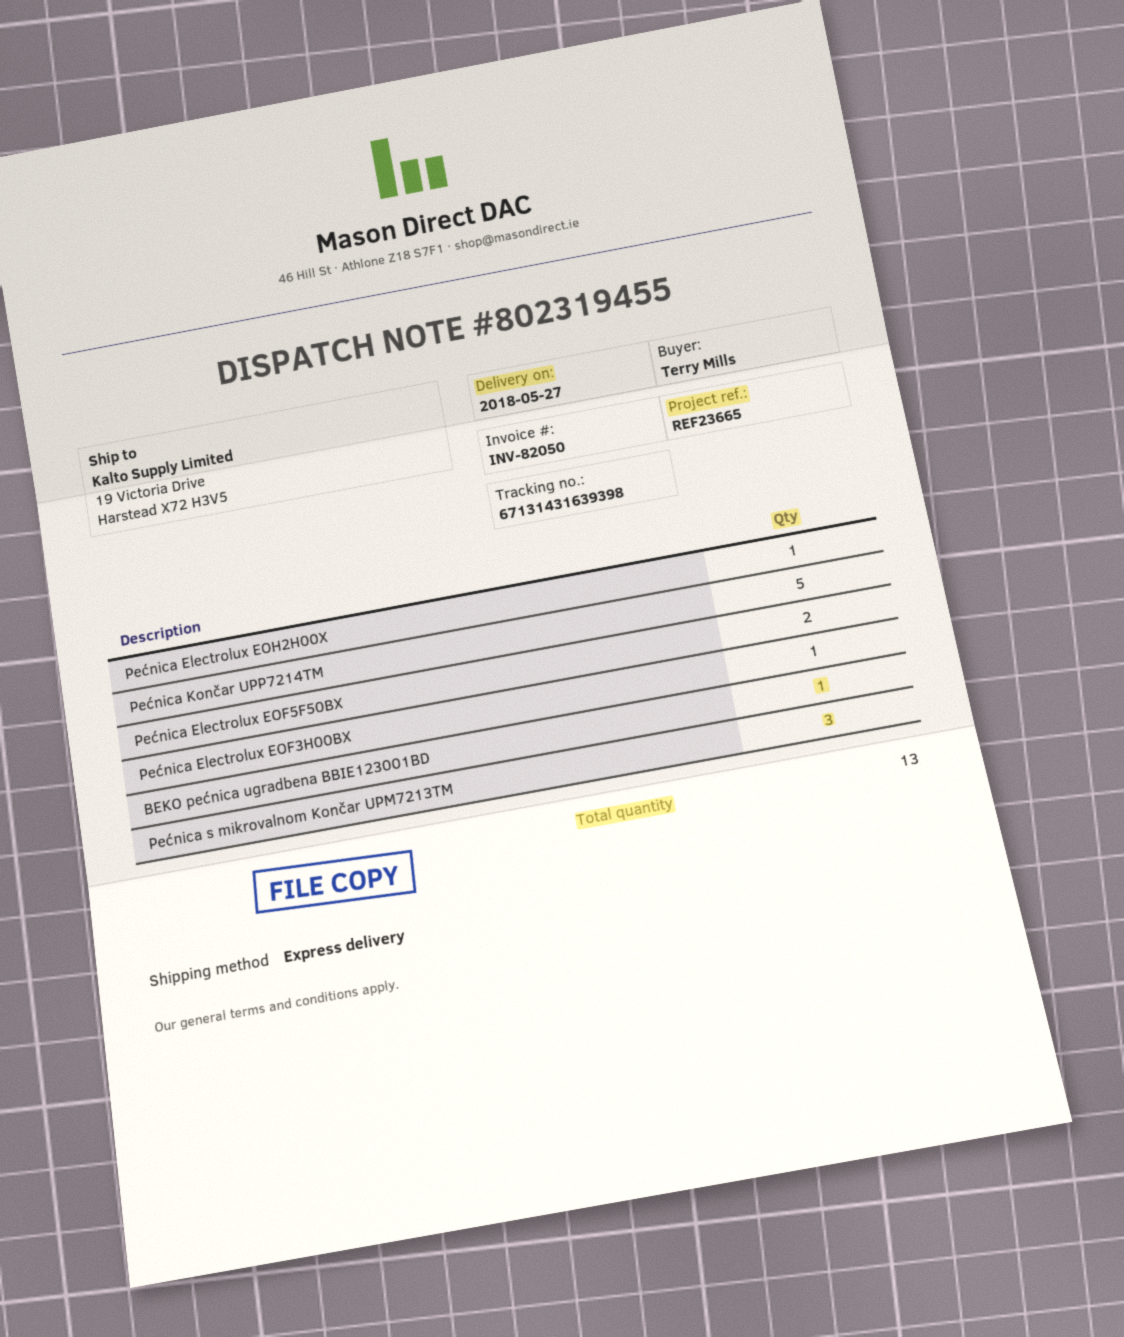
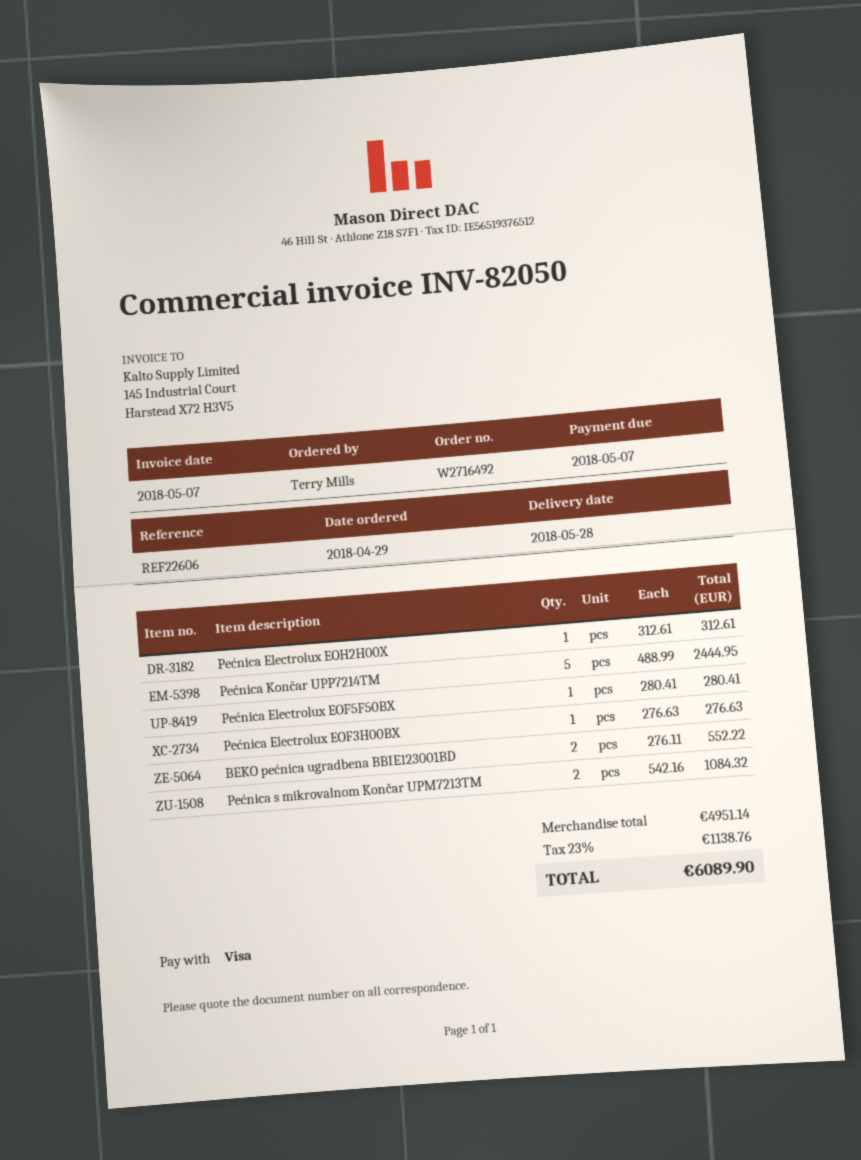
delivery date: 2018-05-27 -> 2018-05-28
reference: REF23665 -> REF22606
Pećnica Electrolux EOF5F50BX: 2 -> 1
BEKO pećnica ugradbena BBIE123001BD: 1 -> 2
Pećnica s mikrovalnom Končar UPM7213TM: 3 -> 2

